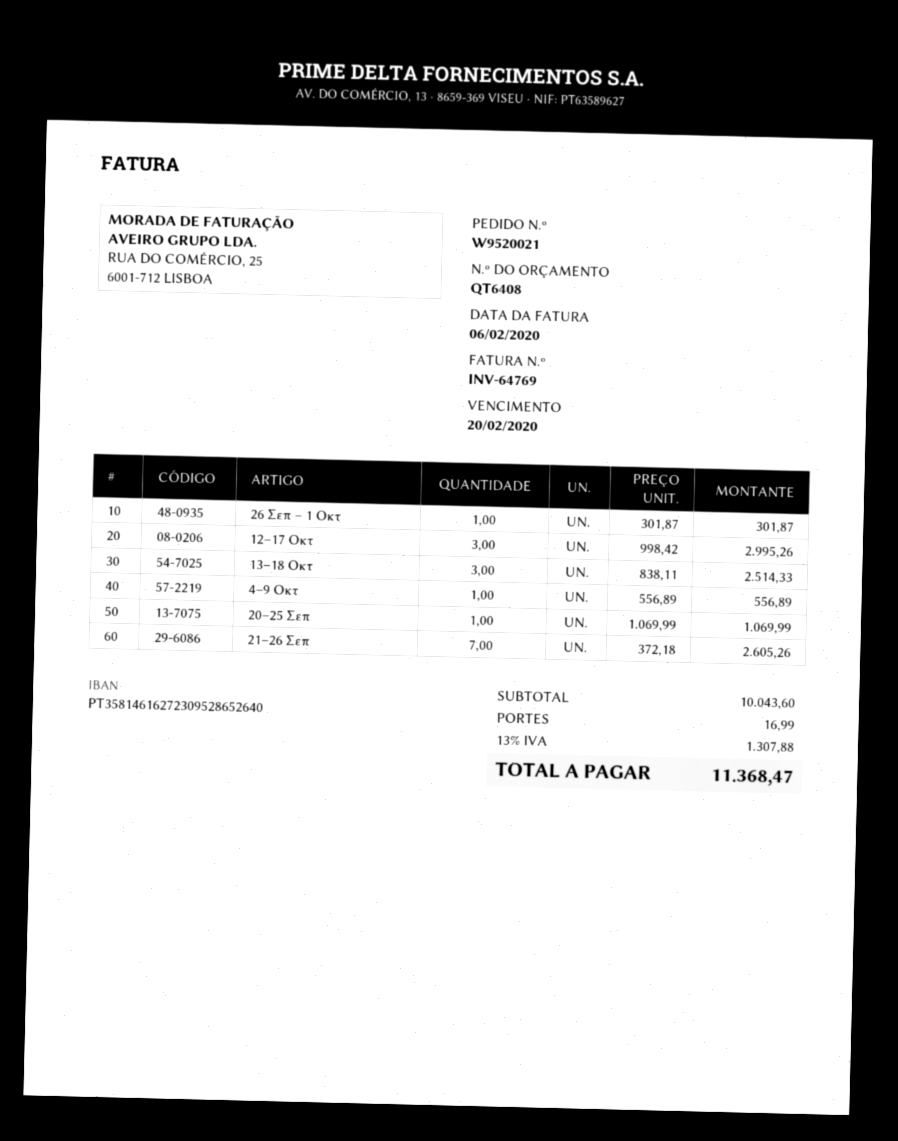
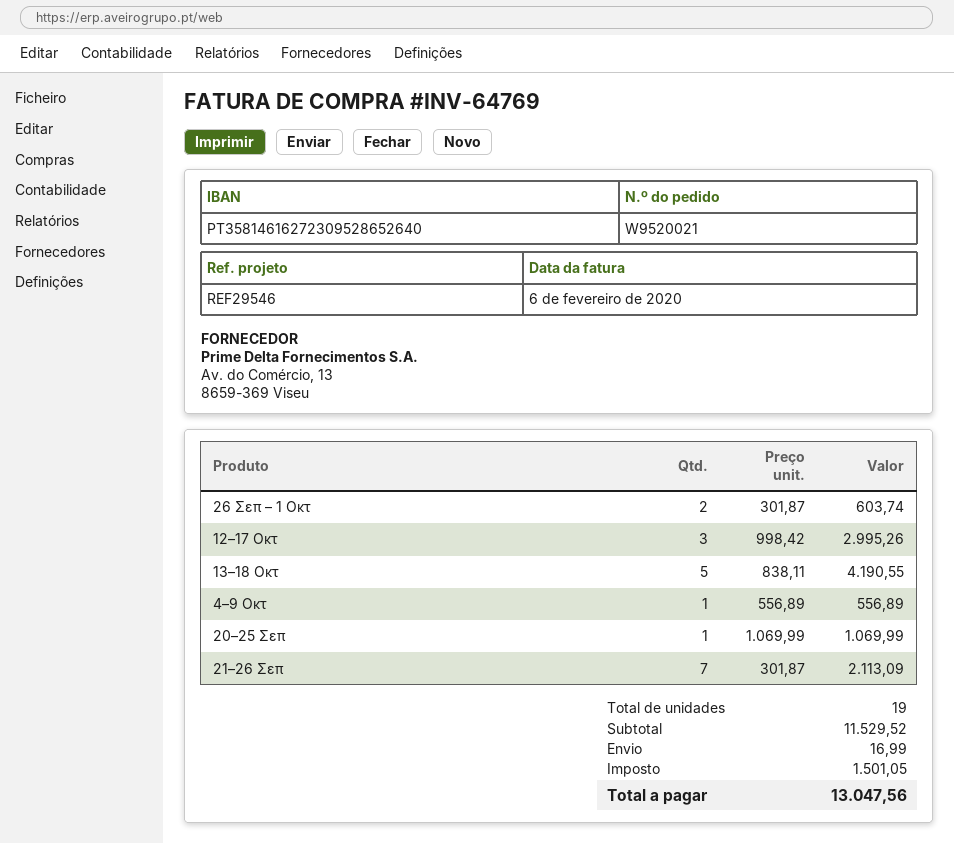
26 Σεπ – 1 Οκτ: 1 x 301.87 = 301.87 -> 2 x 301.87 = 603.74
13–18 Οκτ: 3 x 838.11 = 2514.33 -> 5 x 838.11 = 4190.55
21–26 Σεπ: 7 x 372.18 = 2605.26 -> 7 x 301.87 = 2113.09
subtotal: 10043.60 -> 11529.52
tax: 1307.88 -> 1501.05
total: 11368.47 -> 13047.56

